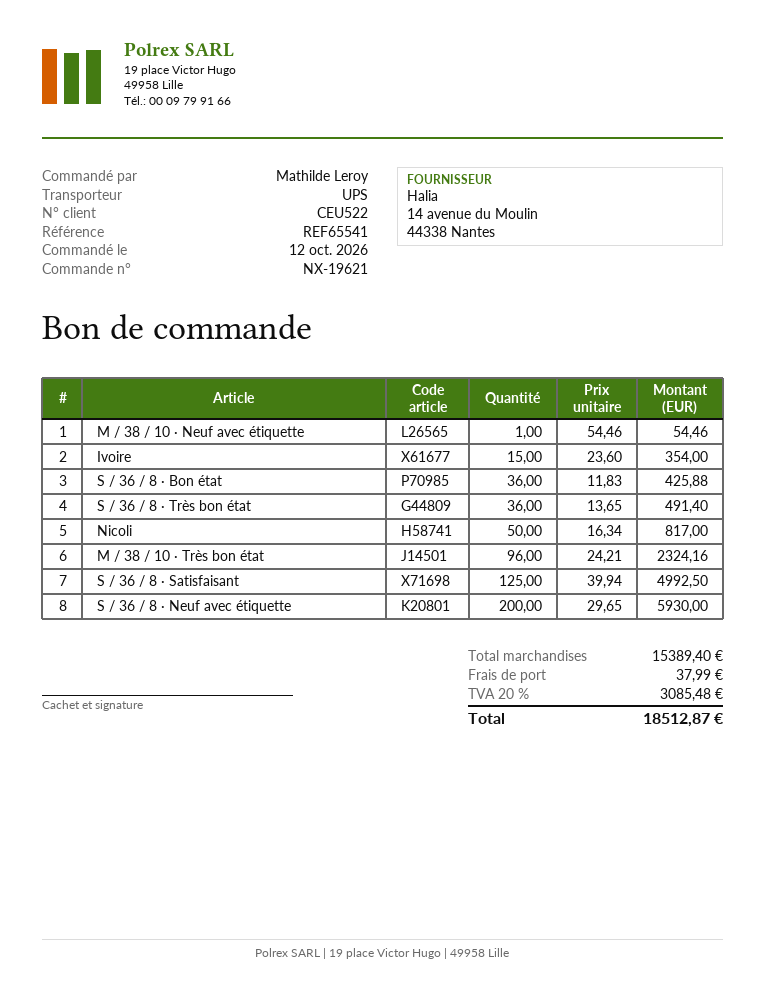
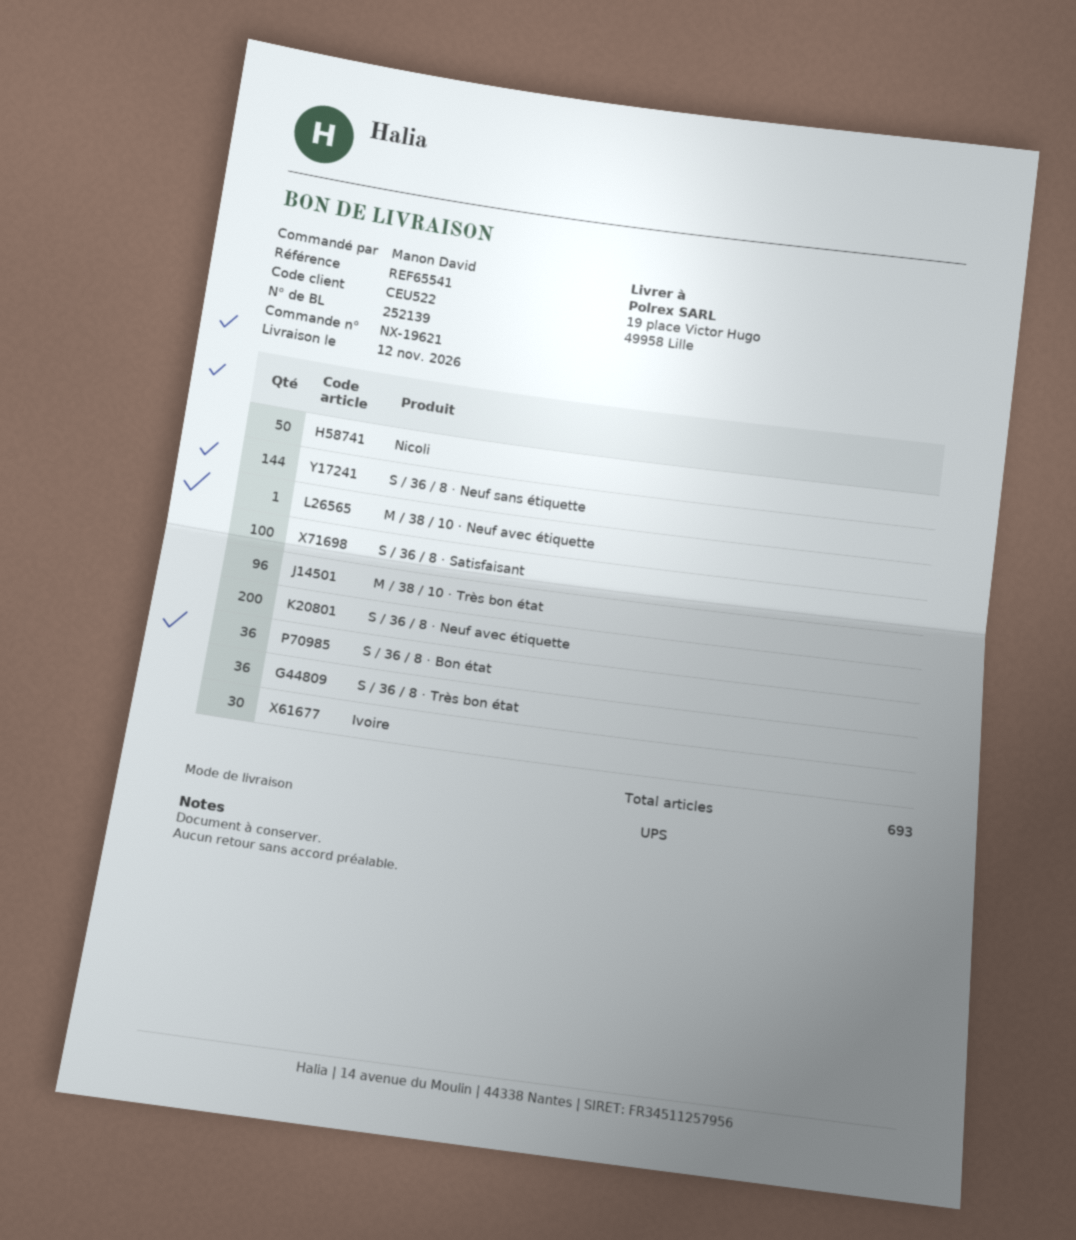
ordered by: Mathilde Leroy -> Manon David
Ivoire: 15 -> 30
S / 36 / 8 · Satisfaisant: 125 -> 100
S / 36 / 8 · Neuf sans étiquette: none -> 144

